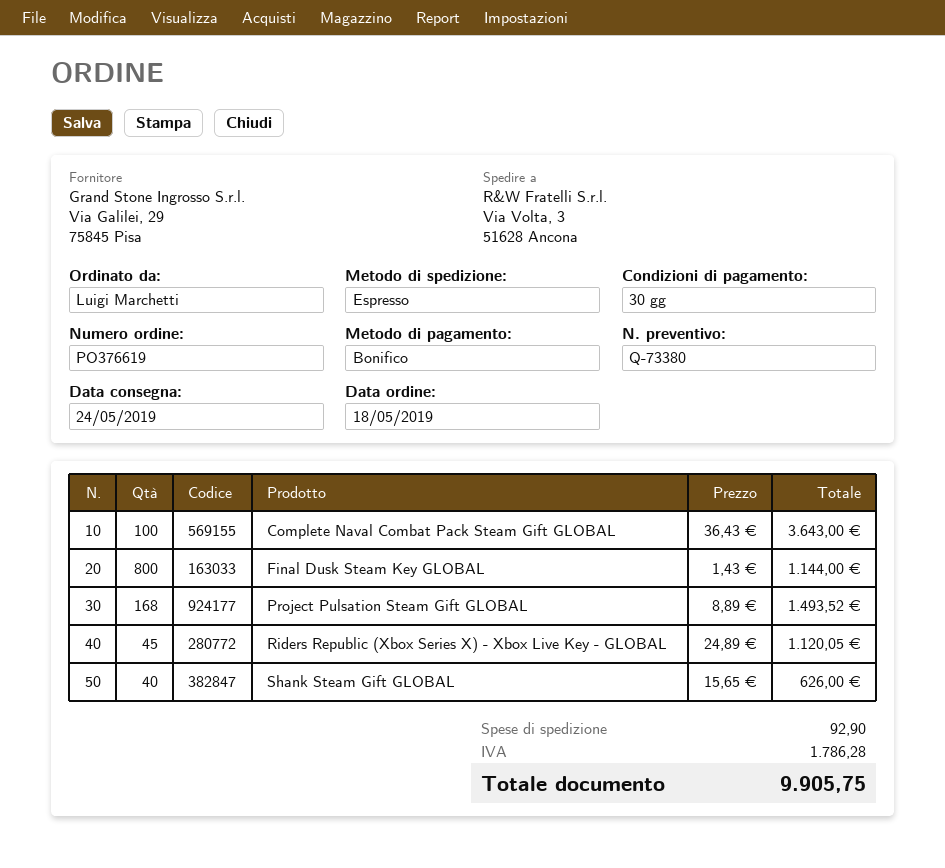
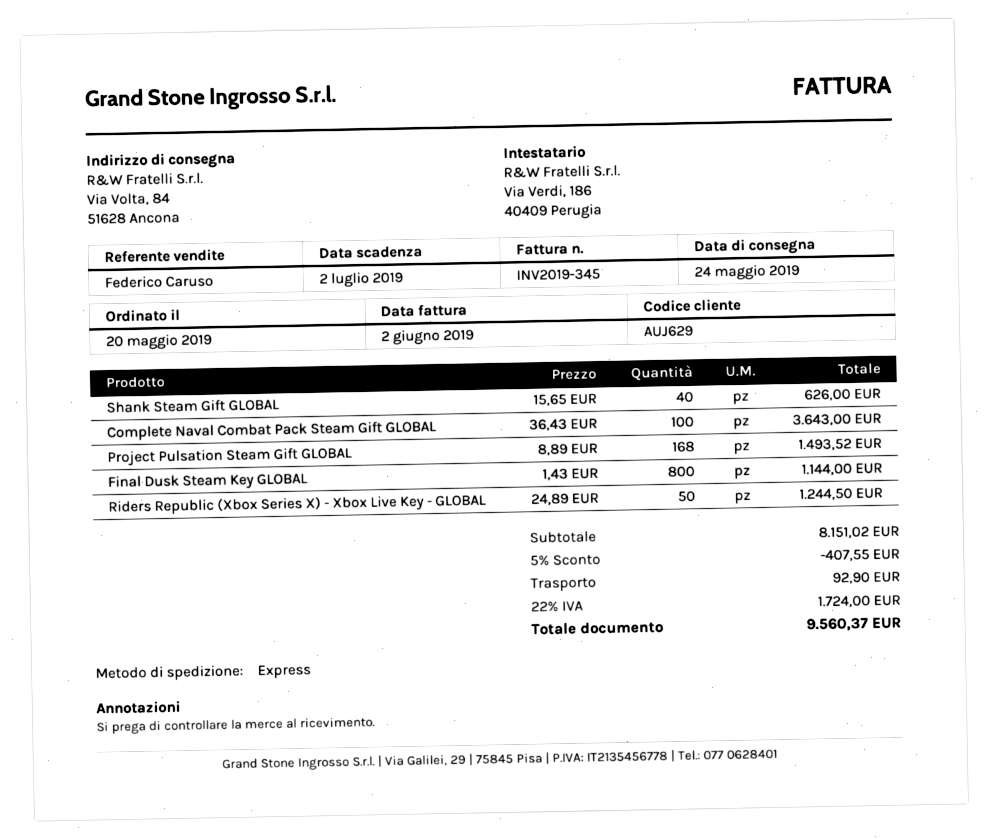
order date: 2019-05-18 -> 2019-05-20
ship to: Via Volta, 3, 51628 Ancona -> Via Volta, 84, 51628 Ancona
Riders Republic (Xbox Series X) - Xbox Live Key - GLOBAL: 45 x 24.89 = 1120.05 -> 50 x 24.89 = 1244.50
discount: none -> 5% = 407.55
tax: 1786.28 -> 1724.00
total: 9905.75 -> 9560.37

